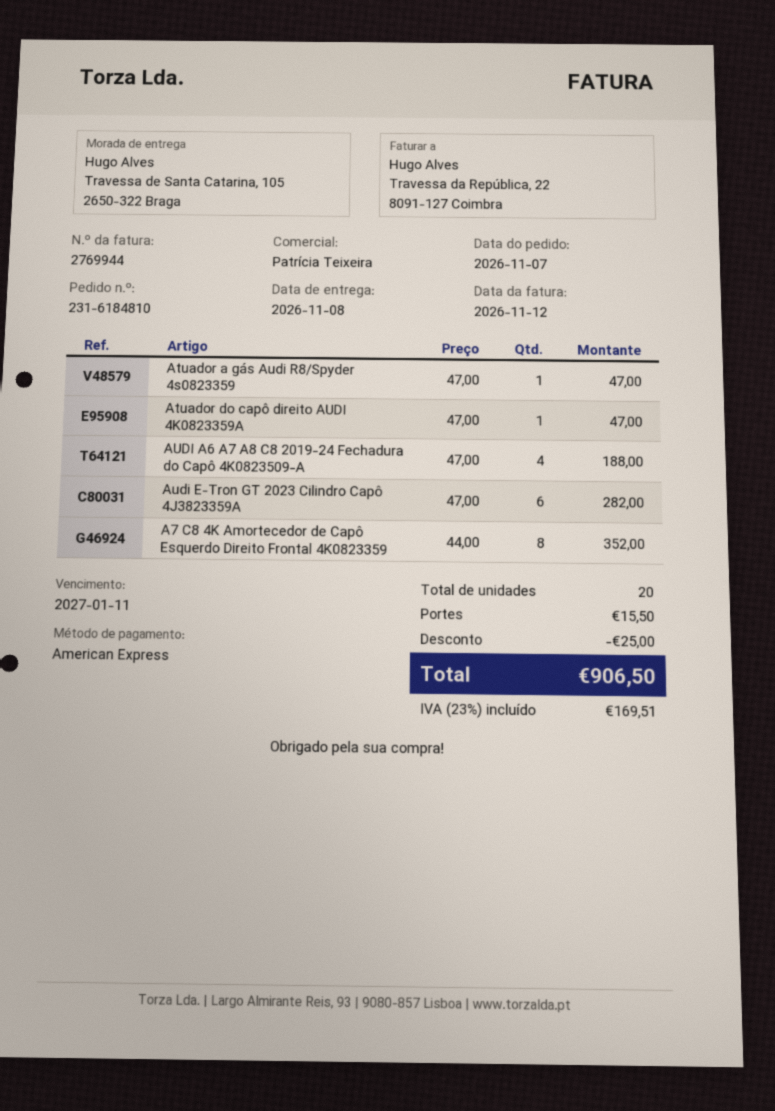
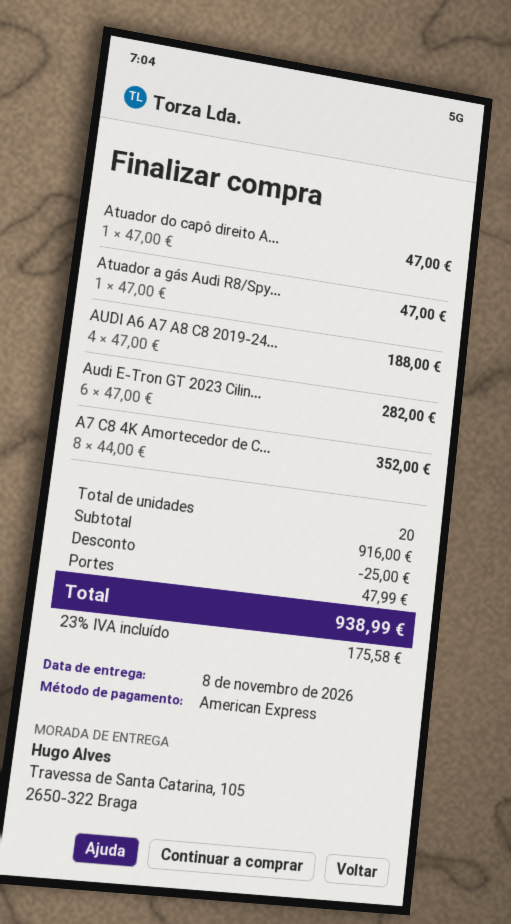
shipping: 15.50 -> 47.99
tax: 23% = 169.51 -> 23% = 175.58
total: 906.50 -> 938.99

